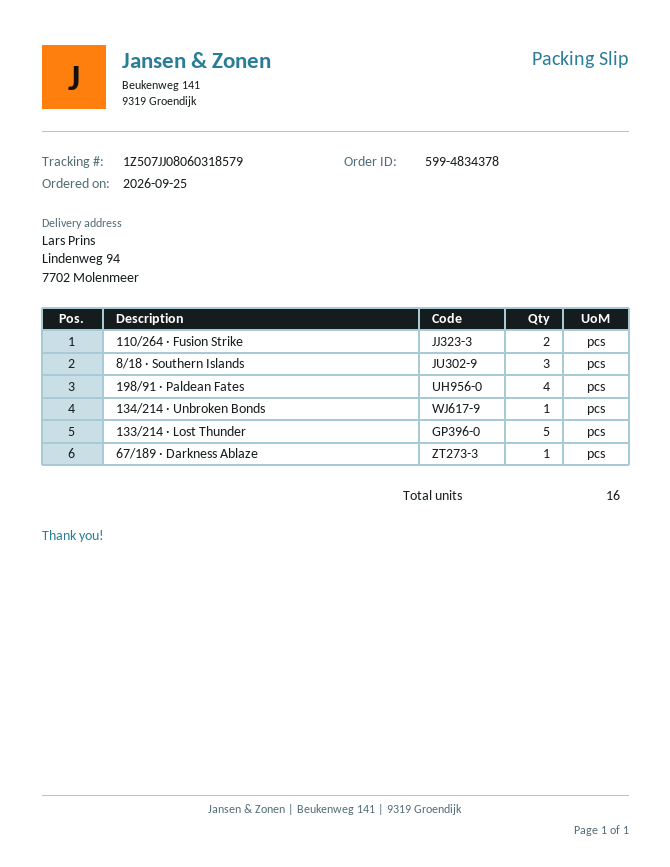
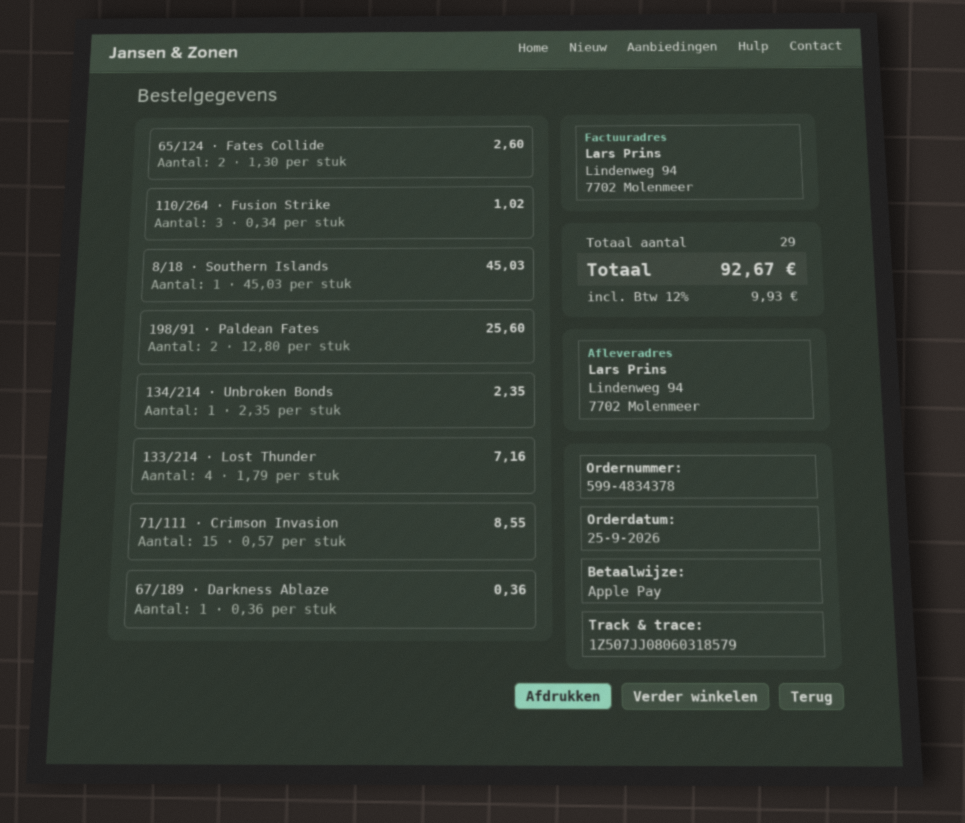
110/264 · Fusion Strike: 2 -> 3
8/18 · Southern Islands: 3 -> 1
198/91 · Paldean Fates: 4 -> 2
133/214 · Lost Thunder: 5 -> 4
65/124 · Fates Collide: none -> 2
71/111 · Crimson Invasion: none -> 15
total quantity: 16 -> 29

